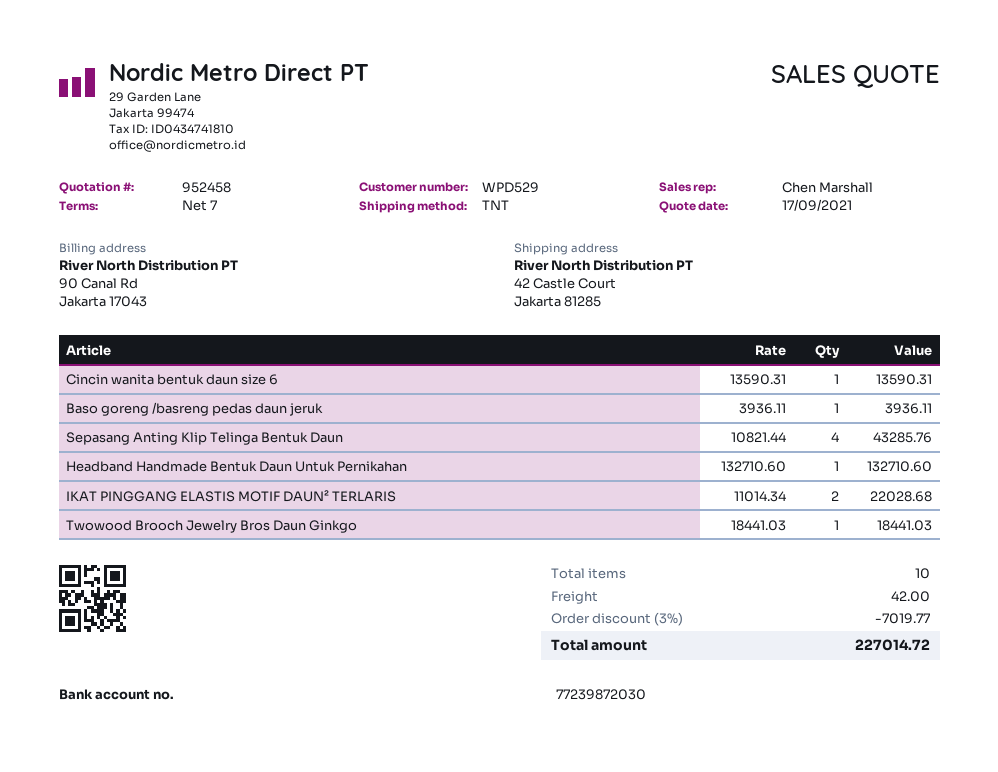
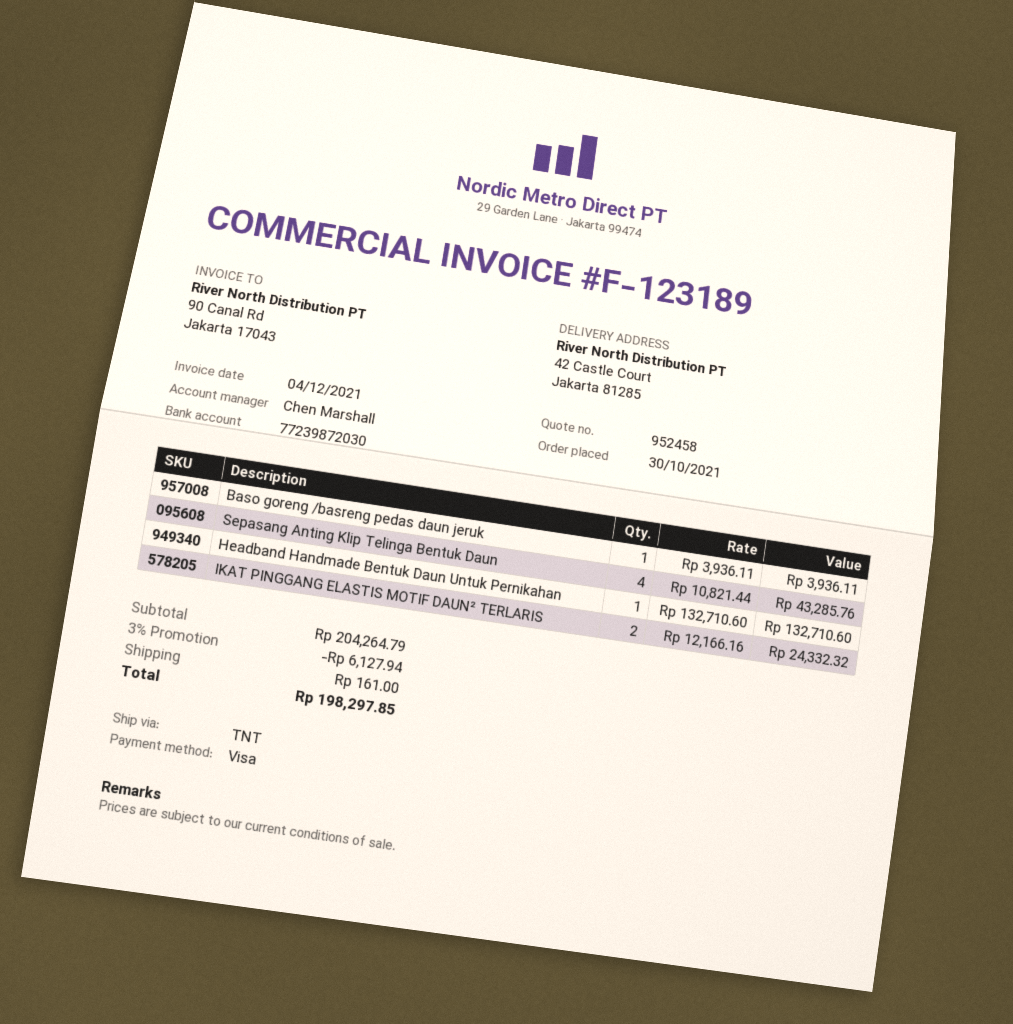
Cincin wanita bentuk daun size 6: 1 x 13590.31 = 13590.31 -> none
IKAT PINGGANG ELASTIS MOTIF DAUN² TERLARIS: 2 x 11014.34 = 22028.68 -> 2 x 12166.16 = 24332.32
Twowood Brooch Jewelry Bros Daun Ginkgo: 1 x 18441.03 = 18441.03 -> none
discount: 3% = 7019.77 -> 3% = 6127.94
shipping: 42.00 -> 161.00
total: 227014.72 -> 198297.85

